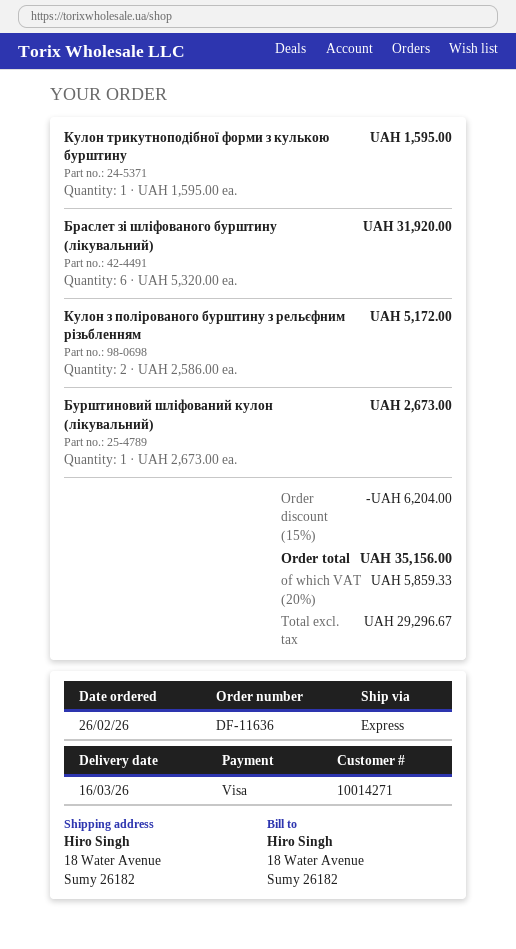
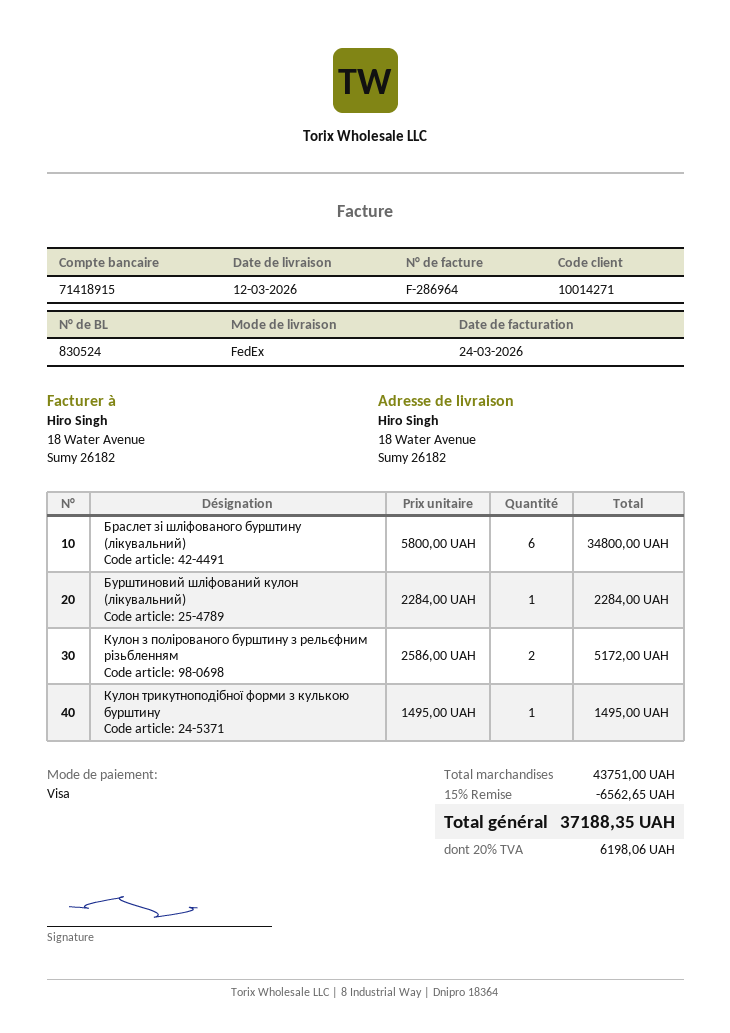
delivery date: 2026-03-16 -> 2026-03-12
shipping method: express -> FedEx
Кулон трикутноподібної форми з кулькою бурштину: 1 x 1595.00 = 1595.00 -> 1 x 1495.00 = 1495.00
Браслет зі шліфованого бурштину (лікувальний): 6 x 5320.00 = 31920.00 -> 6 x 5800.00 = 34800.00
Бурштиновий шліфований кулон (лікувальний): 1 x 2673.00 = 2673.00 -> 1 x 2284.00 = 2284.00
discount: 15% = 6204.00 -> 15% = 6562.65
tax: 20% = 5859.33 -> 20% = 6198.06
total: 35156.00 -> 37188.35

